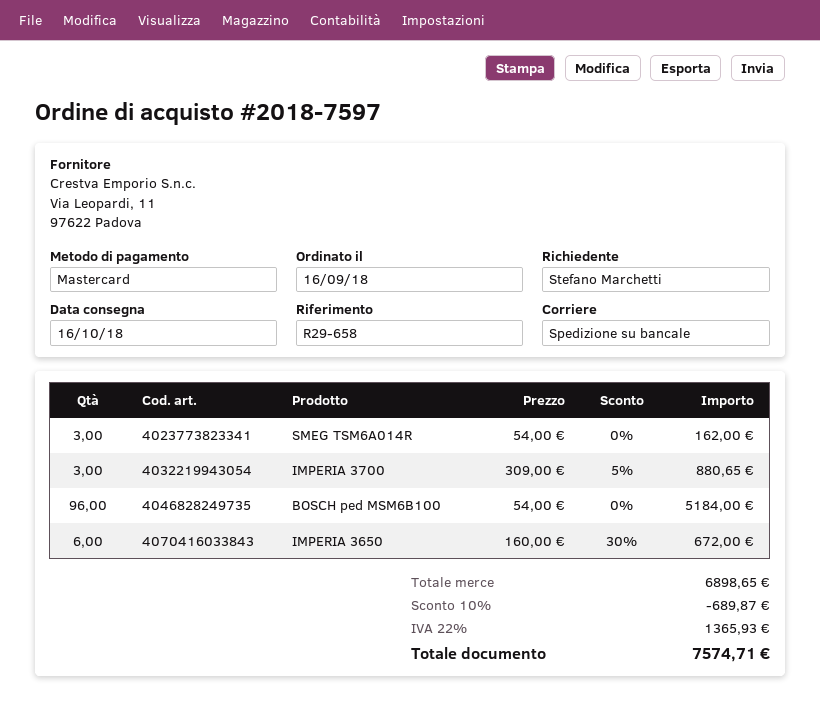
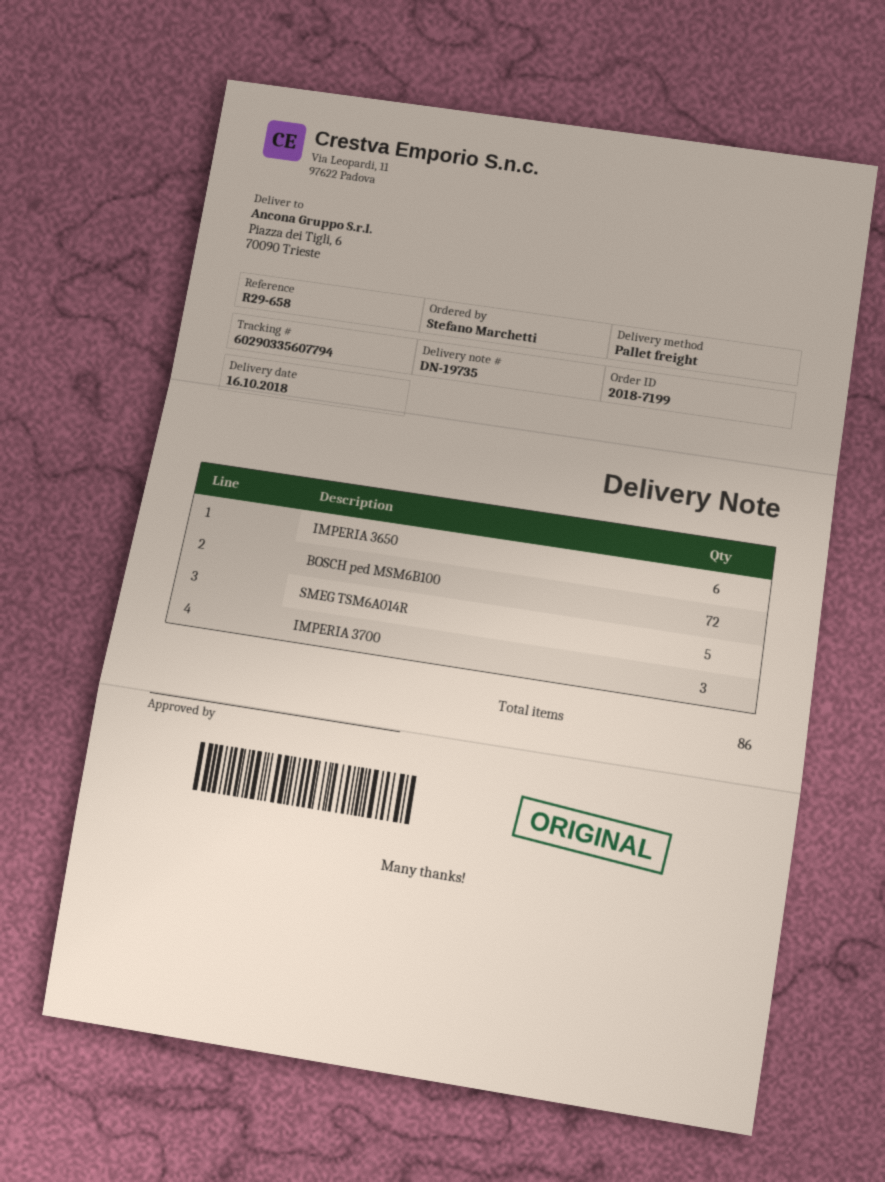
order number: 2018-7597 -> 2018-7199
SMEG TSM6A014R: 3 -> 5
BOSCH ped MSM6B100: 96 -> 72

